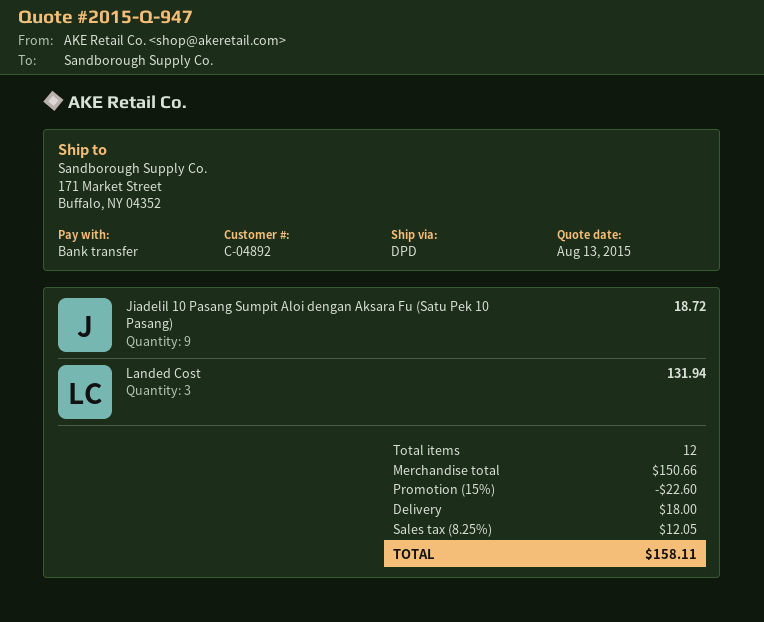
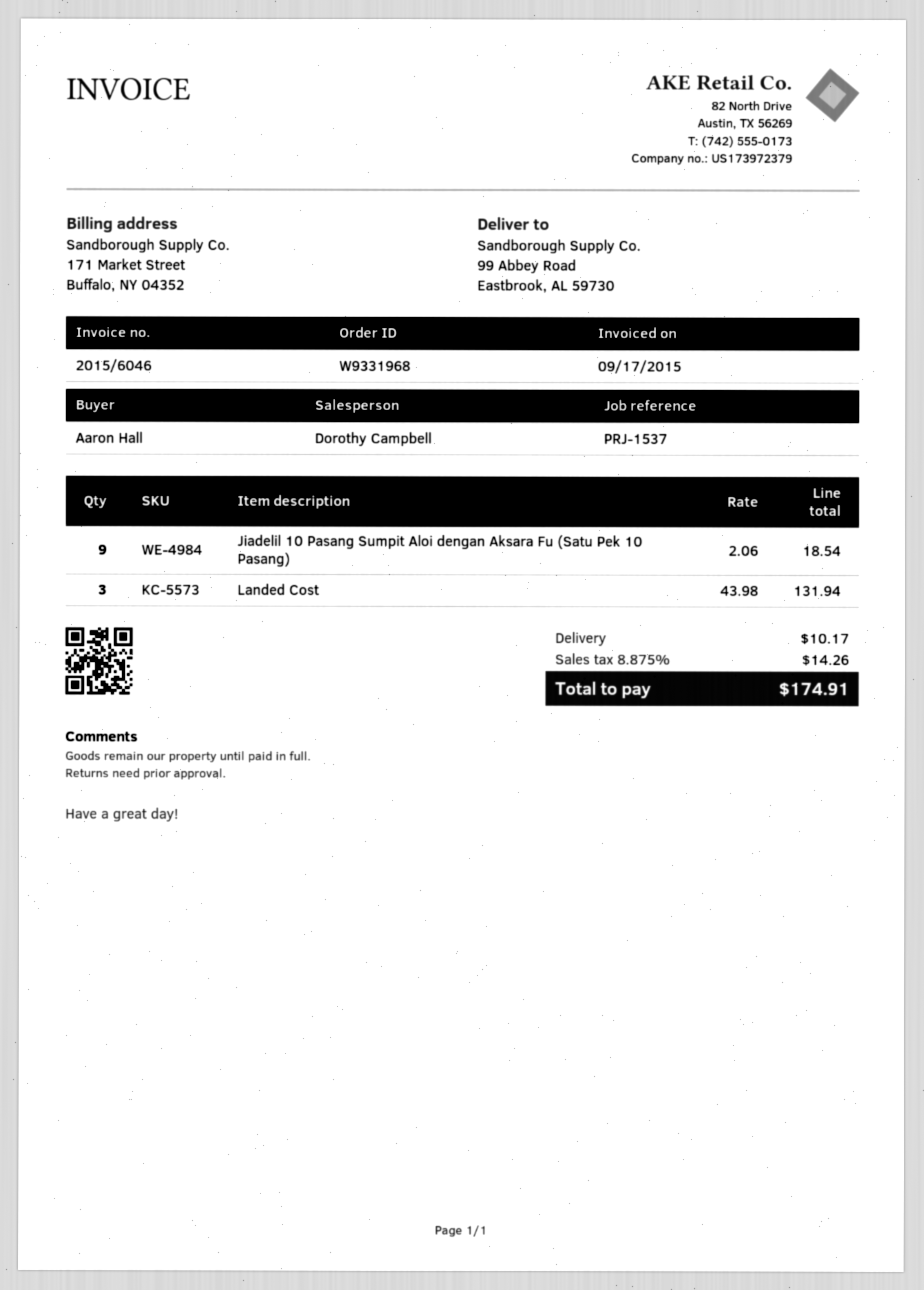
ship to: 171 Market Street, Buffalo, NY 04352 -> 99 Abbey Road, Eastbrook, AL 59730
Jiadelil 10 Pasang Sumpit Aloi dengan Aksara Fu (Satu Pek 10 Pasang): 9 for 18.72 -> 9 for 18.54
discount: 15% = 22.60 -> none
shipping: 18.00 -> 10.17
tax: 8.25% = 12.05 -> 8.875% = 14.26
total: 158.11 -> 174.91

